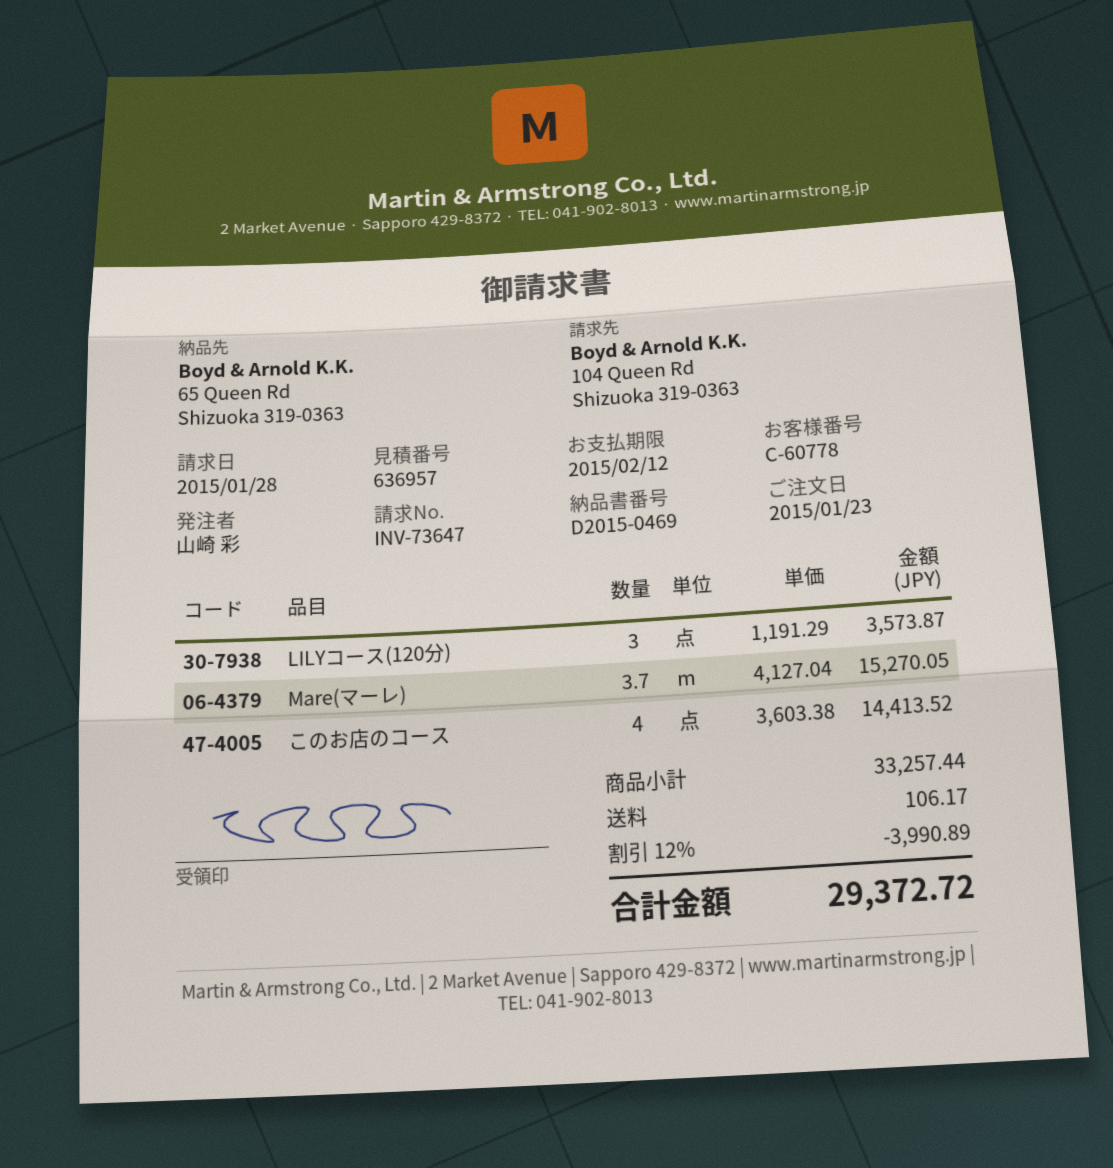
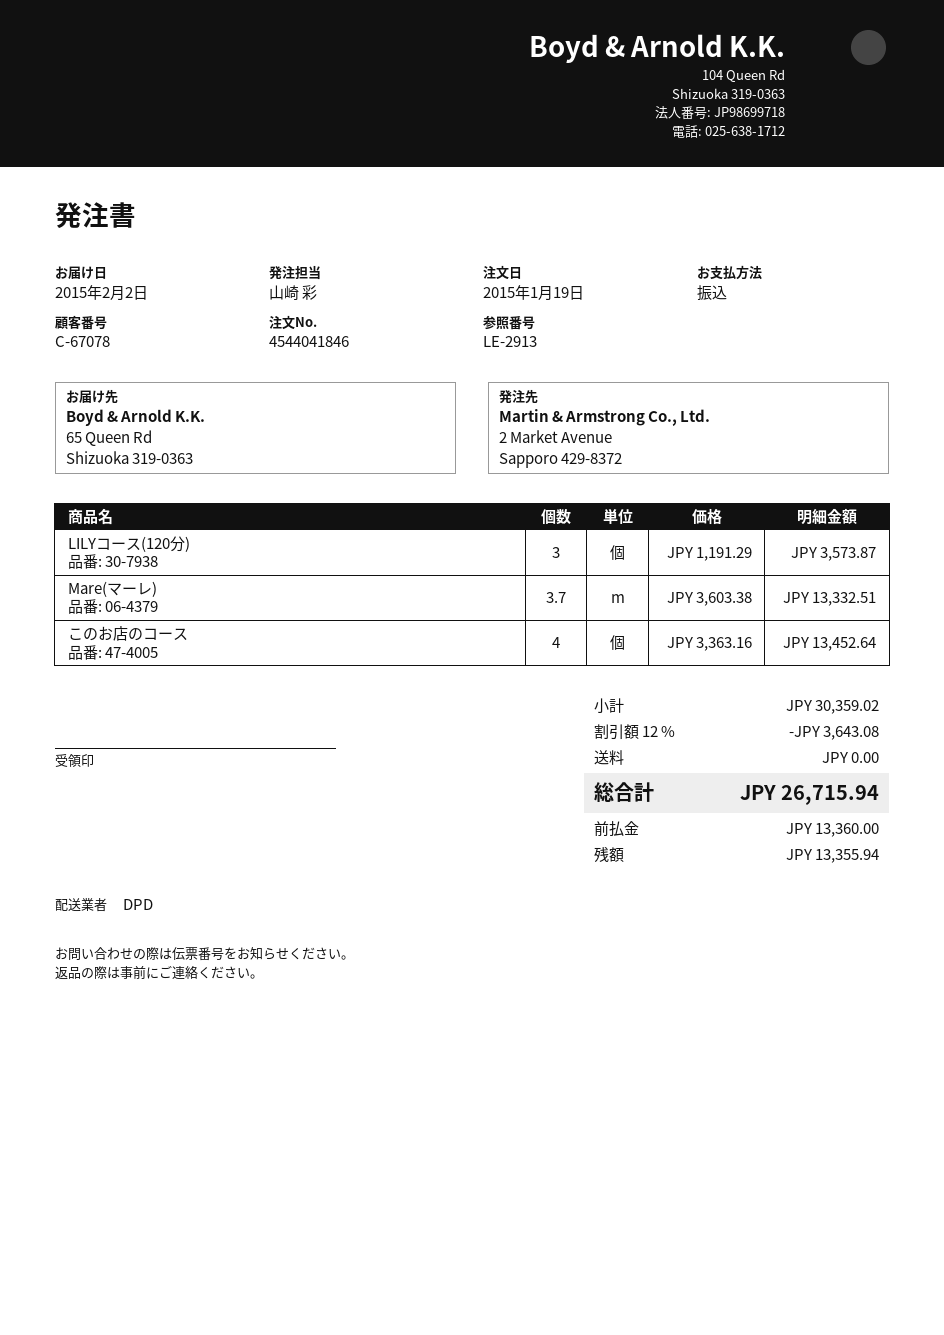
order date: 2015-01-23 -> 2015-01-19
customer number: C-60778 -> C-67078
Mare(マーレ): 3.7 x 4127.04 = 15270.05 -> 3.7 x 3603.38 = 13332.51
このお店のコース: 4 x 3603.38 = 14413.52 -> 4 x 3363.16 = 13452.64
subtotal: 33257.44 -> 30359.02
discount: 12% = 3990.89 -> 12% = 3643.08
shipping: 106.17 -> 0.00
total: 29372.72 -> 26715.94

